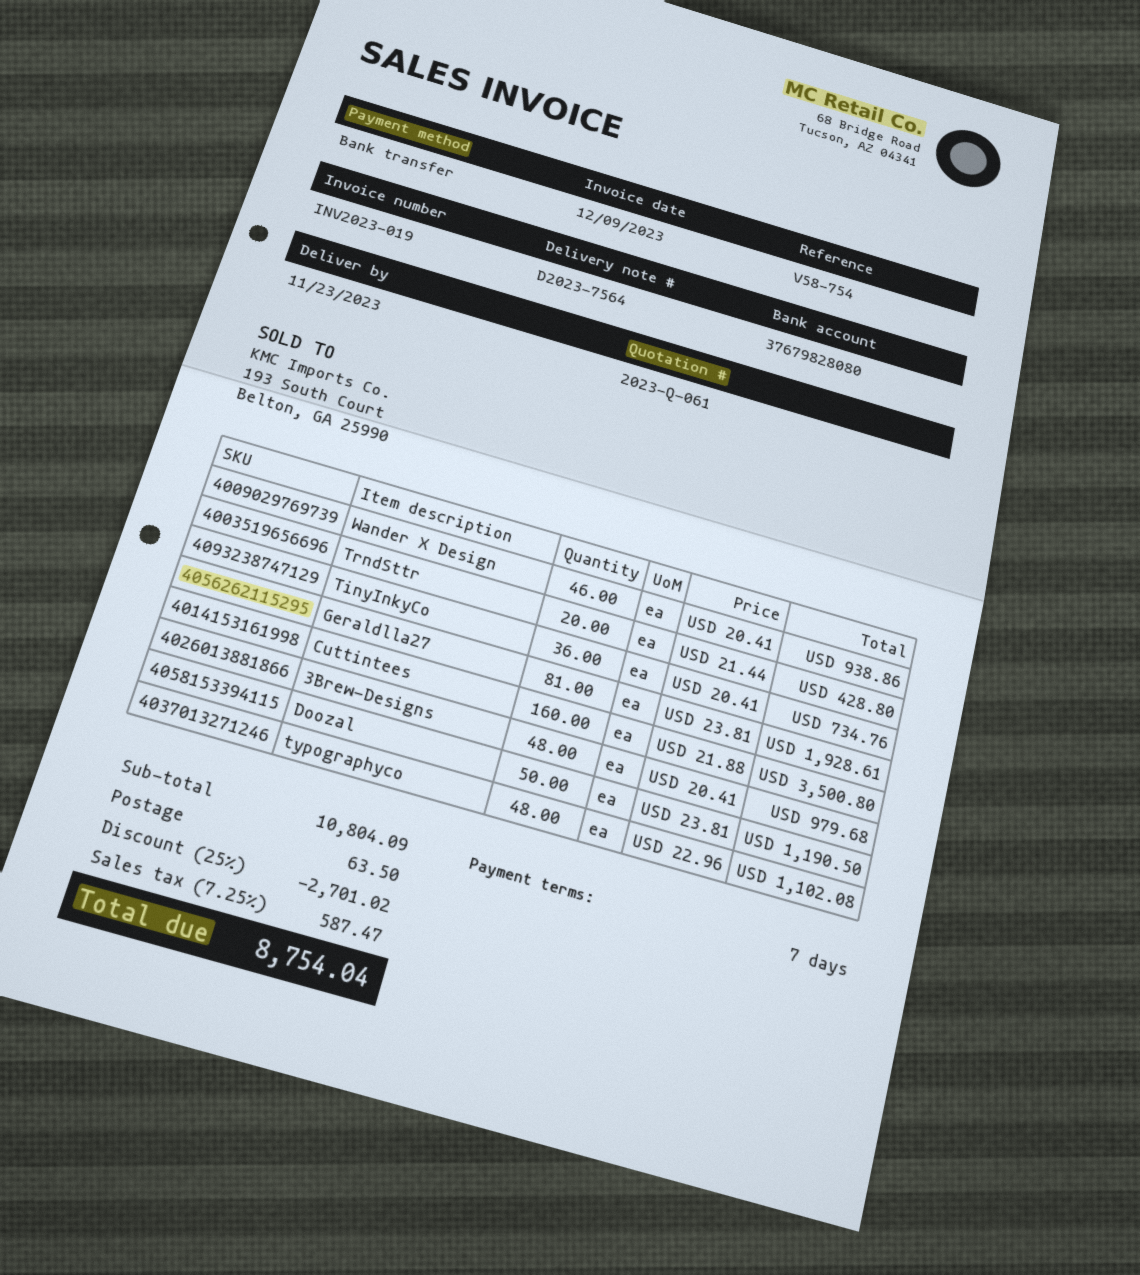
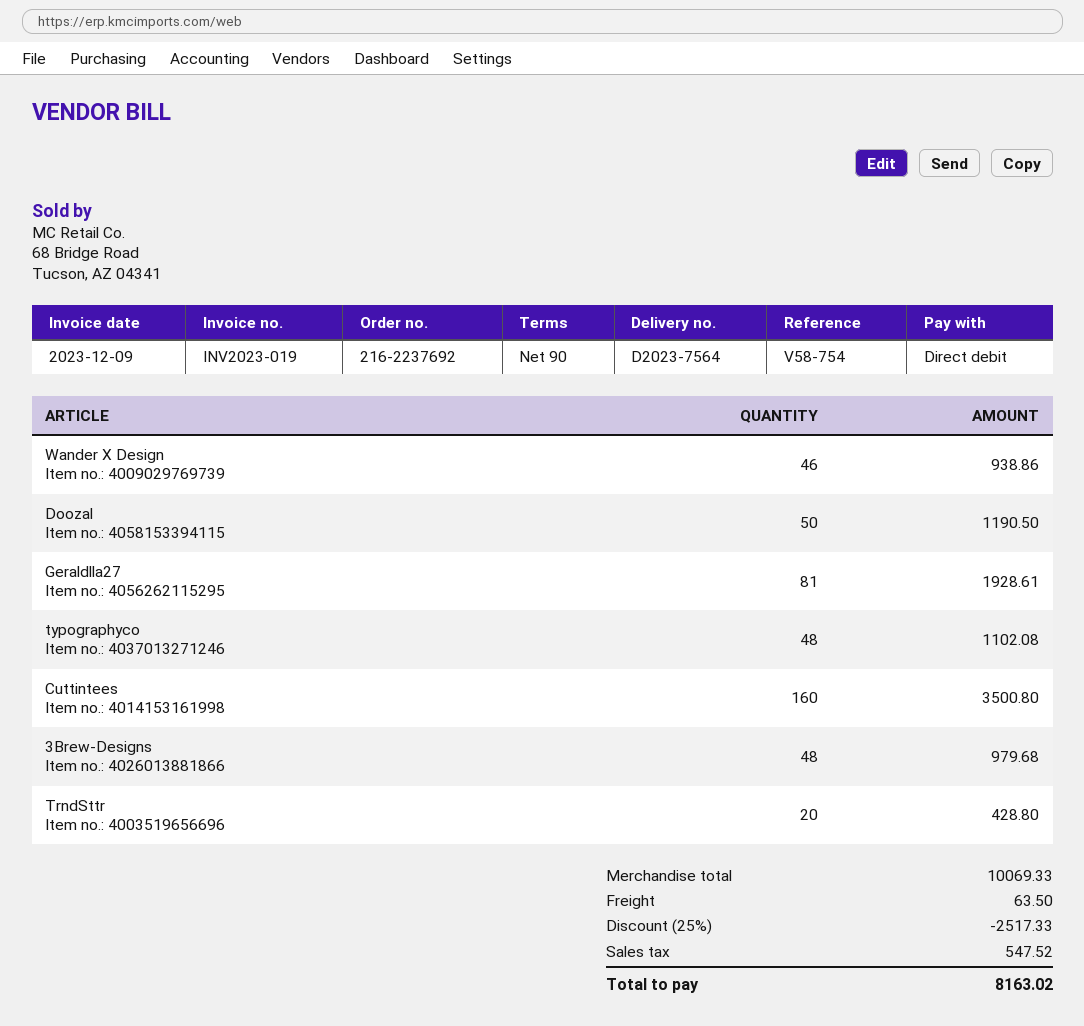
payment terms: 7 days -> 90 days
payment method: bank transfer -> direct debit
TinyInkyCo: 36 for 734.76 -> none
subtotal: 10804.09 -> 10069.33
discount: 25% = 2701.02 -> 25% = 2517.33
tax: 587.47 -> 547.52
total: 8754.04 -> 8163.02

